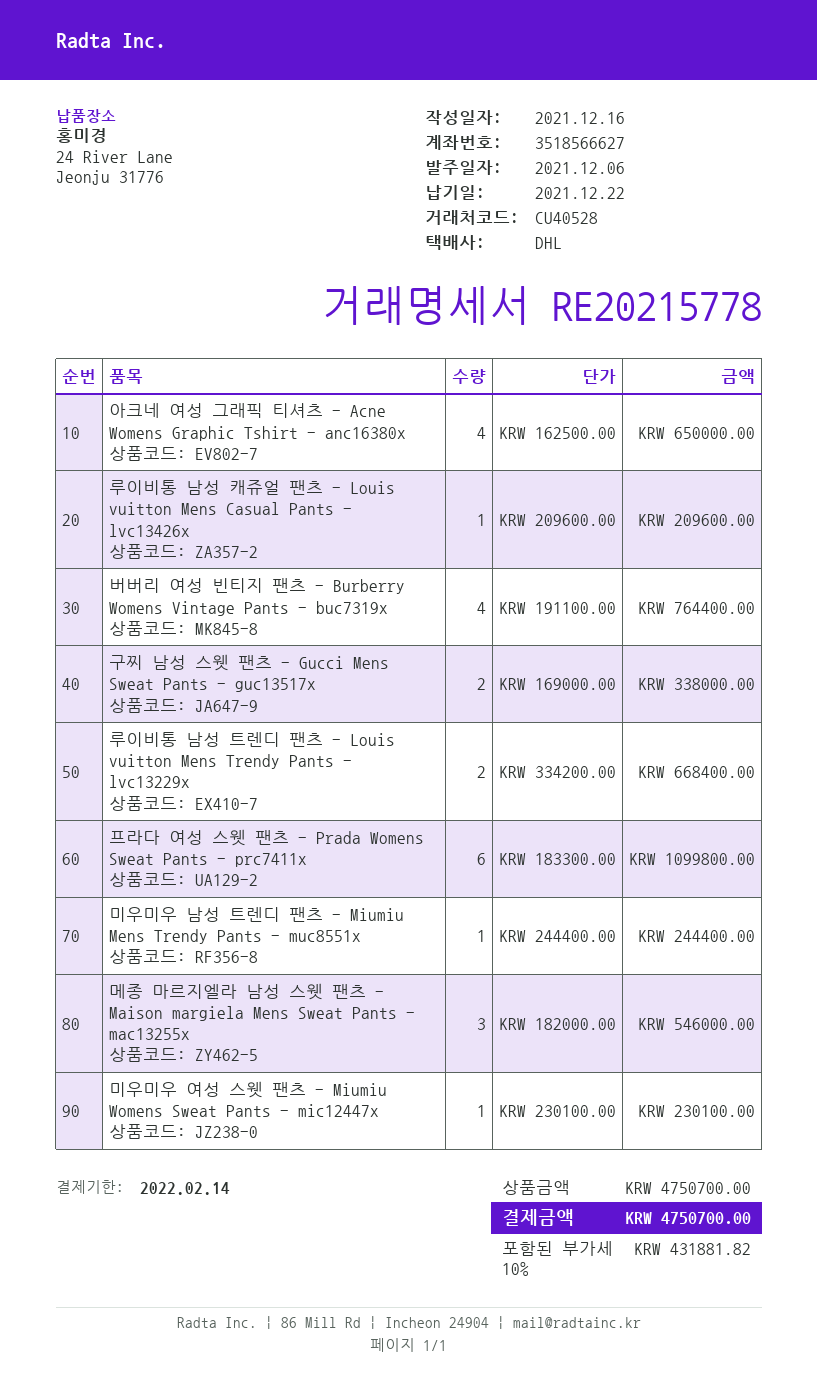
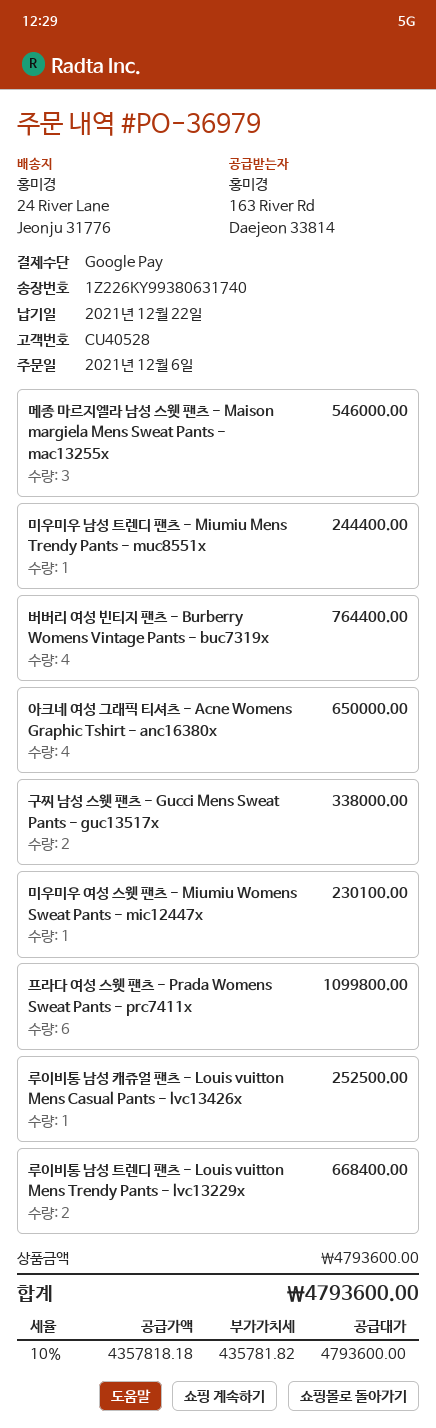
루이비통 남성 캐쥬얼 팬츠 - Louis vuitton Mens Casual Pants - lvc13426x: 1 for 209600.00 -> 1 for 252500.00
subtotal: 4750700.00 -> 4793600.00
tax: 10% = 431881.82 -> 10% = 435781.82
total: 4750700.00 -> 4793600.00

